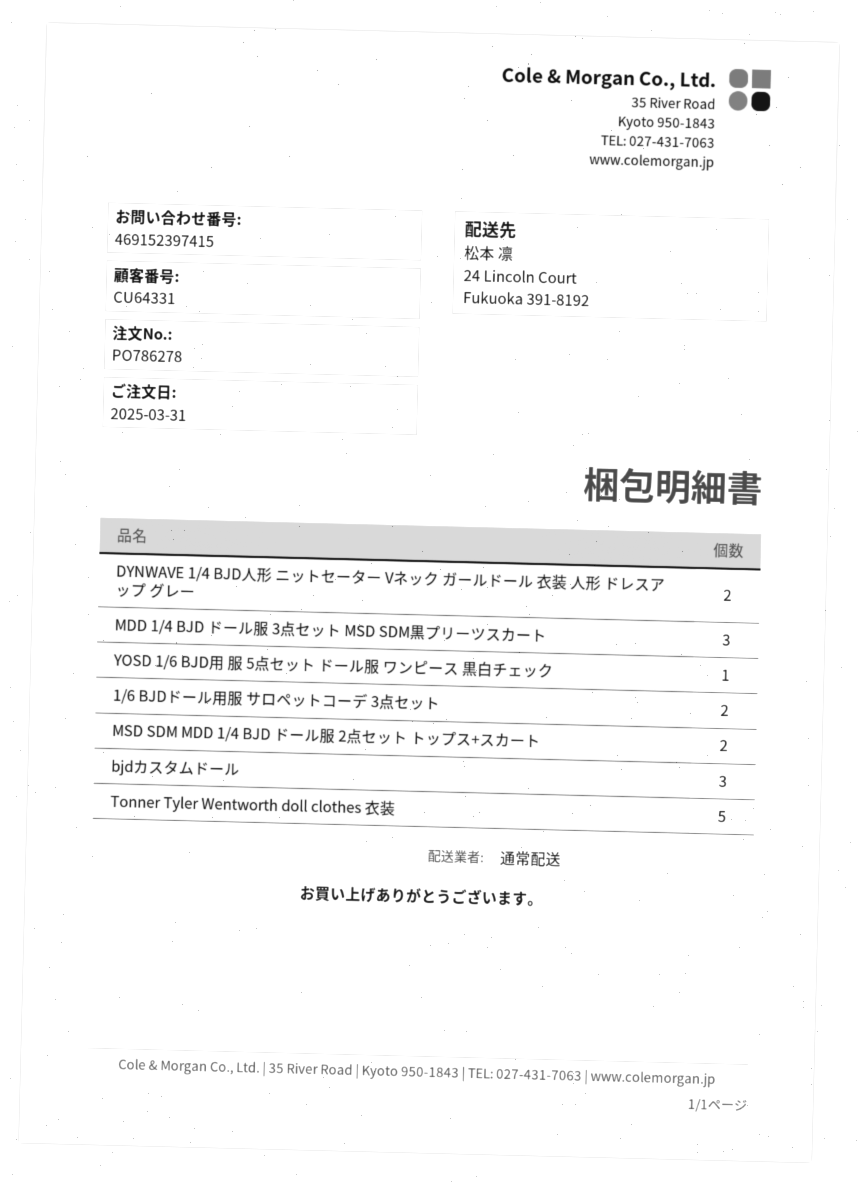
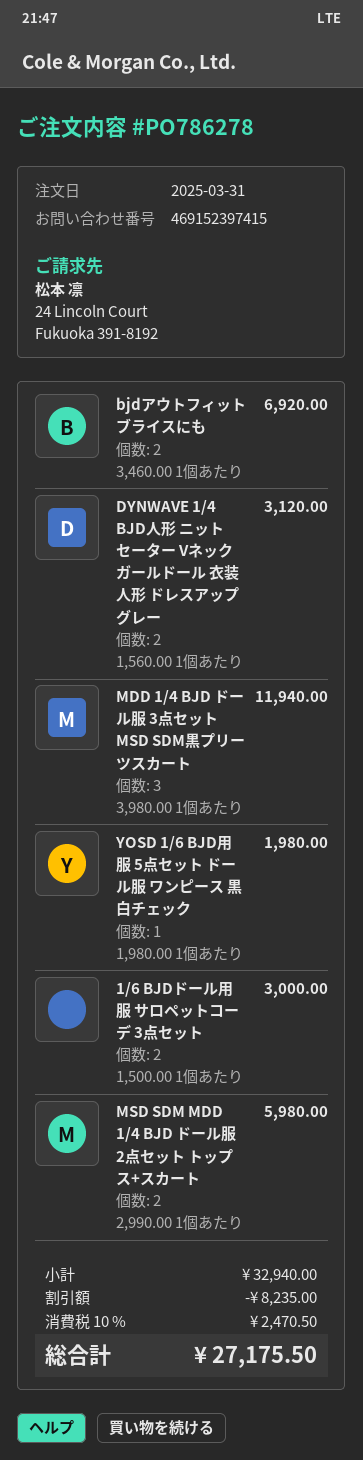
bjdカスタムドール: 3 -> none
Tonner Tyler Wentworth doll clothes 衣装: 5 -> none
bjdアウトフィット ブライスにも: none -> 2

